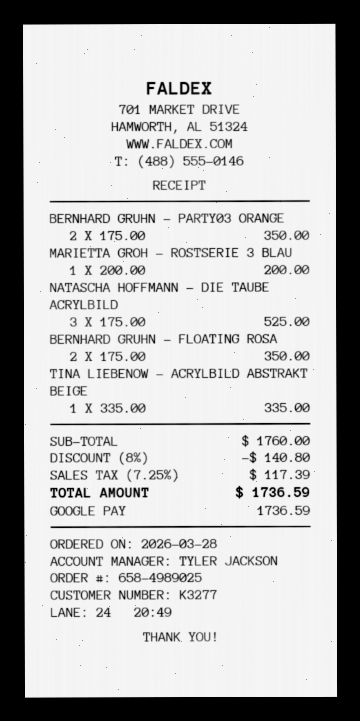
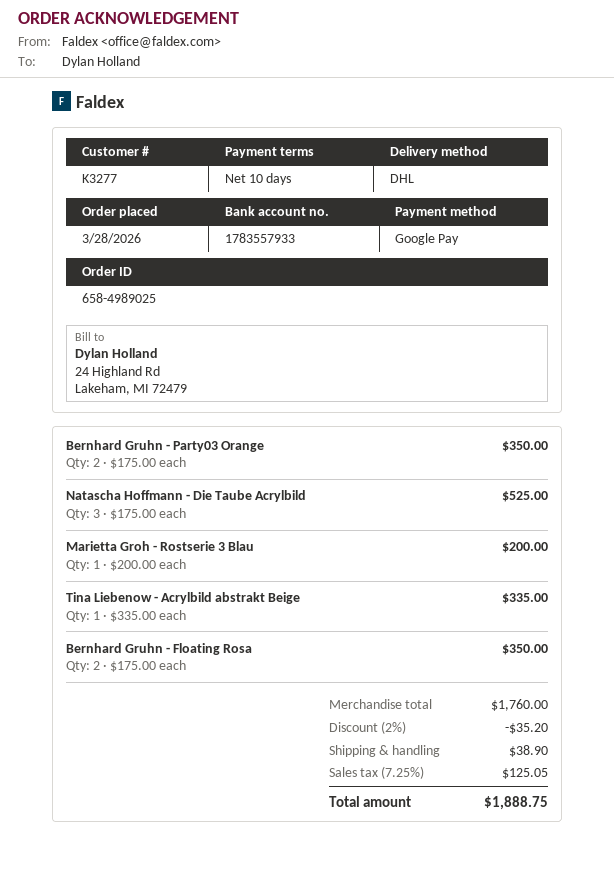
discount: 8% = 140.80 -> 2% = 35.20
shipping: none -> 38.90
tax: 7.25% = 117.39 -> 7.25% = 125.05
total: 1736.59 -> 1888.75

